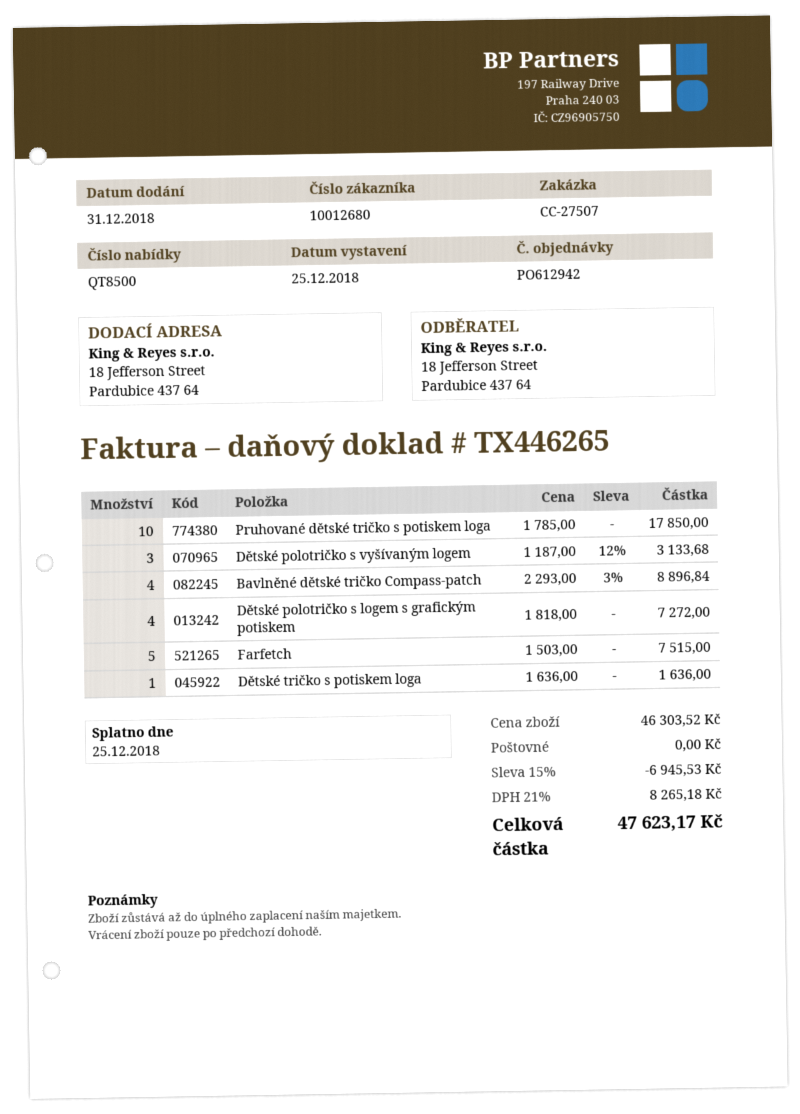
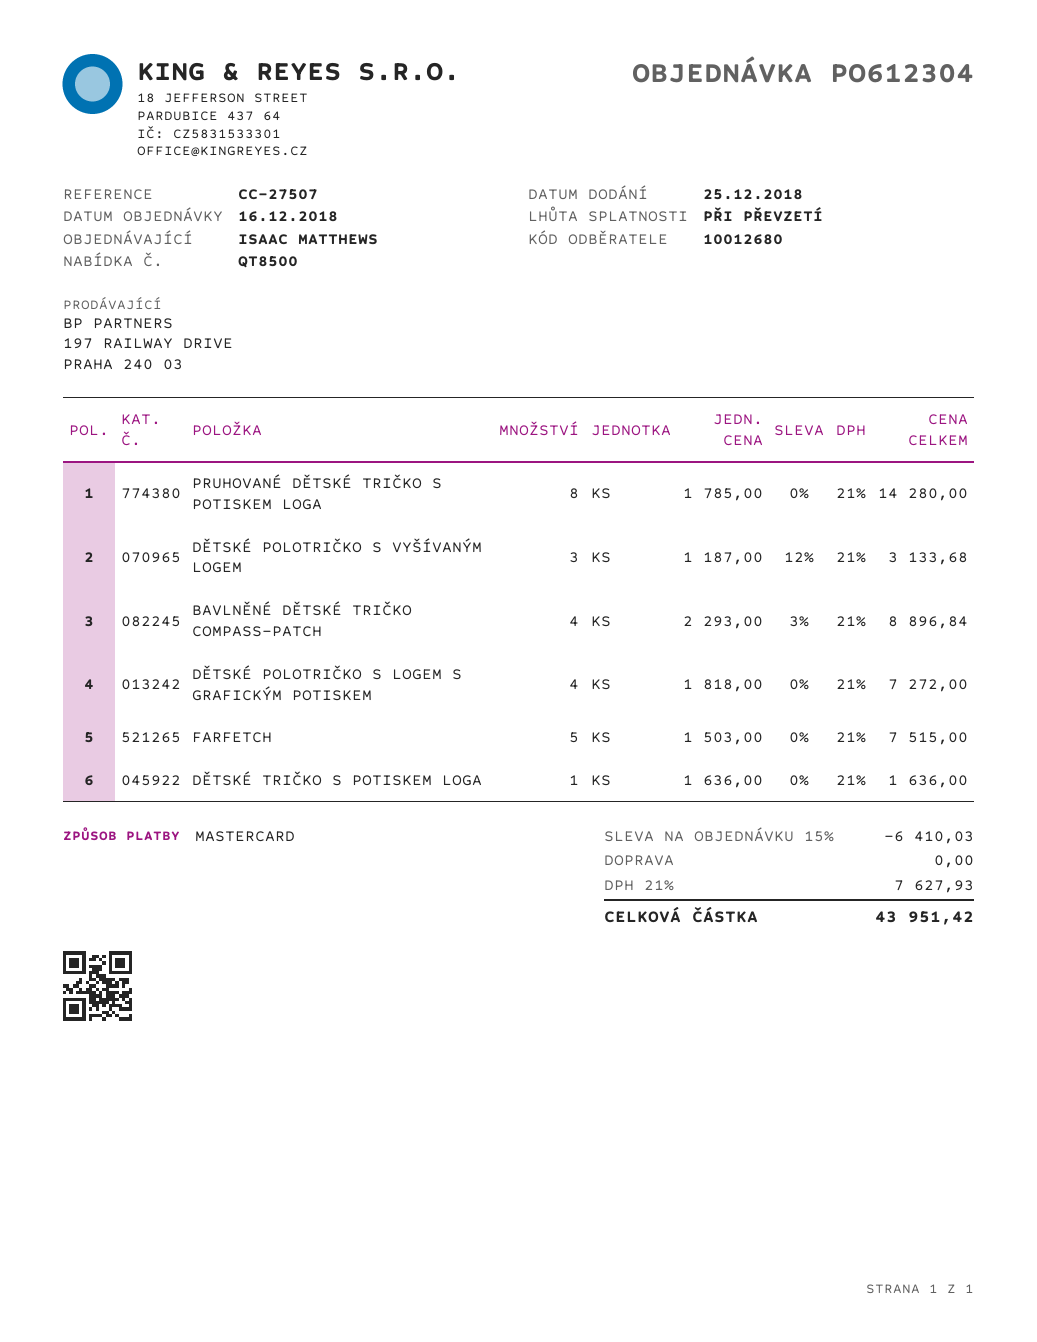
order number: PO612942 -> PO612304
delivery date: 2018-12-31 -> 2018-12-25
Pruhované dětské tričko s potiskem loga: 10 x 1785.00 = 17850.00 -> 8 x 1785.00 = 14280.00
discount: 15% = 6945.53 -> 15% = 6410.03
tax: 21% = 8265.18 -> 21% = 7627.93
total: 47623.17 -> 43951.42

